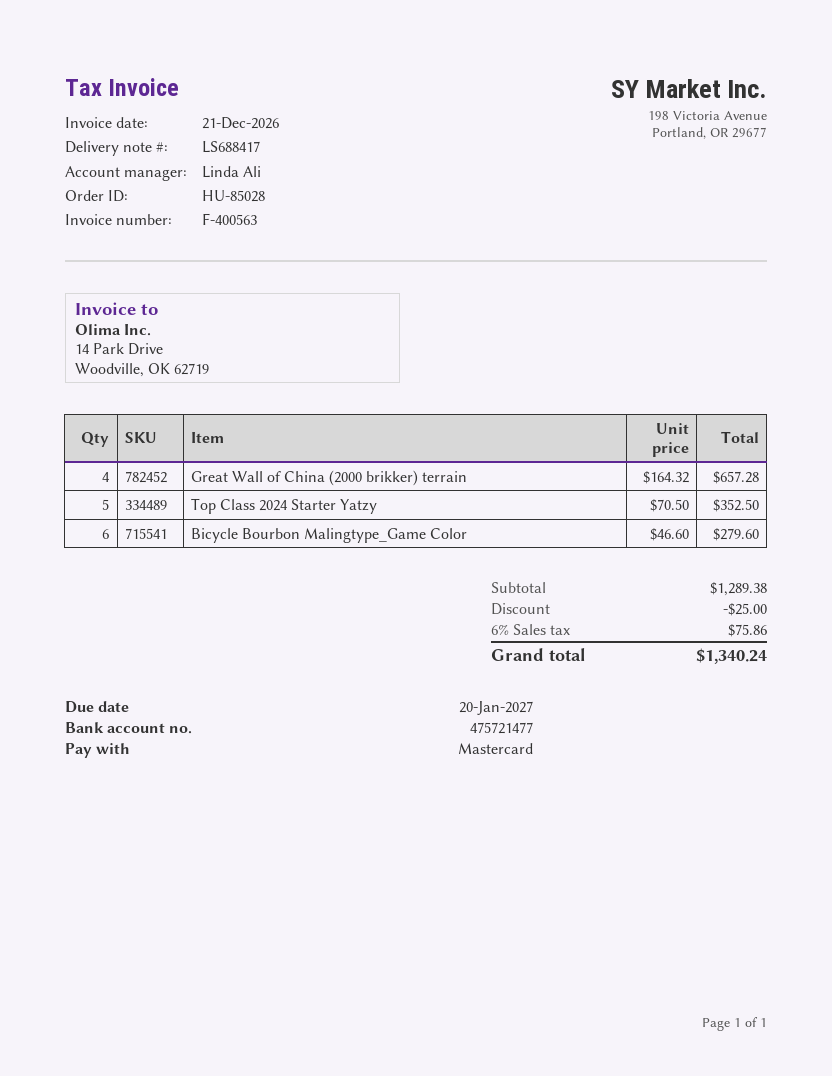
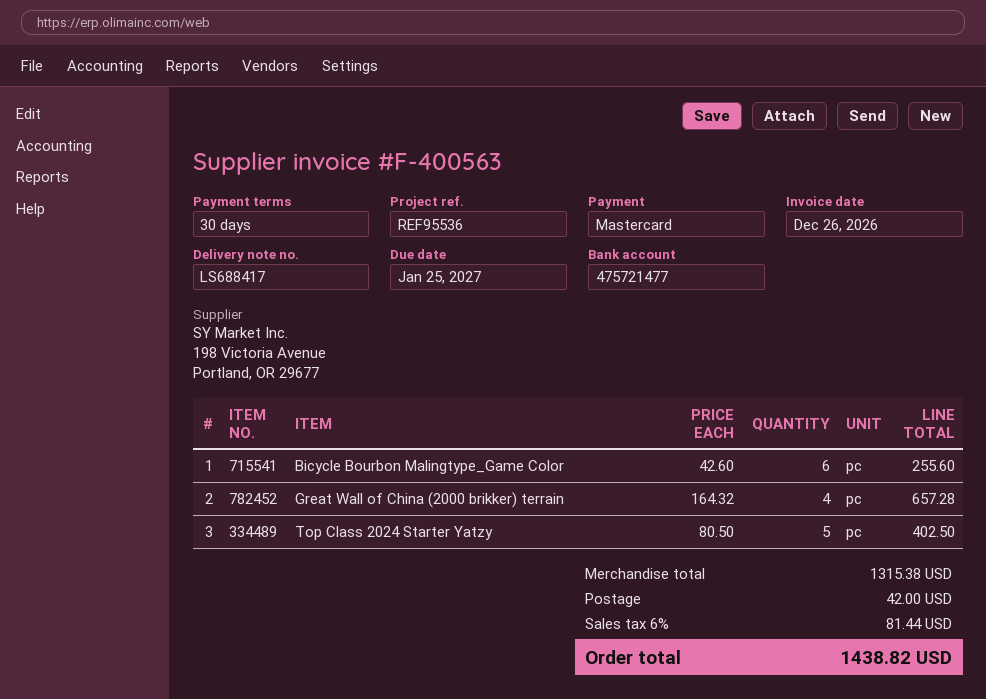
invoice date: 2026-12-21 -> 2026-12-26
due date: 2027-01-20 -> 2027-01-25
Top Class 2024 Starter Yatzy: 5 x 70.50 = 352.50 -> 5 x 80.50 = 402.50
Bicycle Bourbon Malingtype_Game Color: 6 x 46.60 = 279.60 -> 6 x 42.60 = 255.60
subtotal: 1289.38 -> 1315.38
discount: 25.00 -> none
shipping: none -> 42.00
tax: 6% = 75.86 -> 6% = 81.44
total: 1340.24 -> 1438.82

